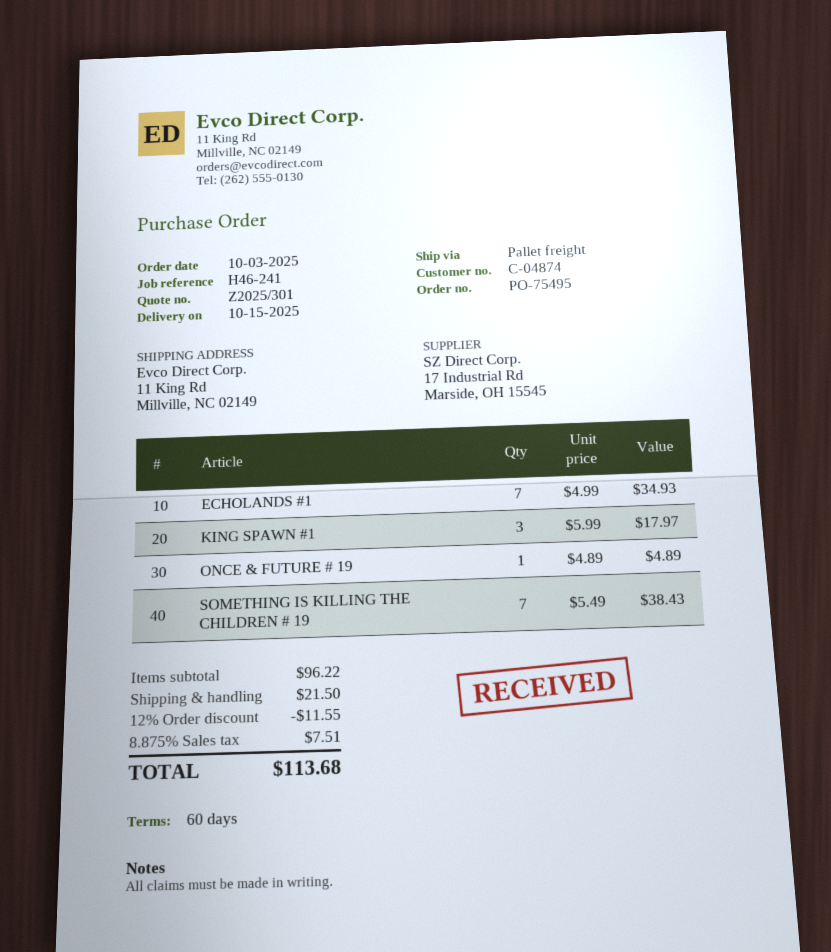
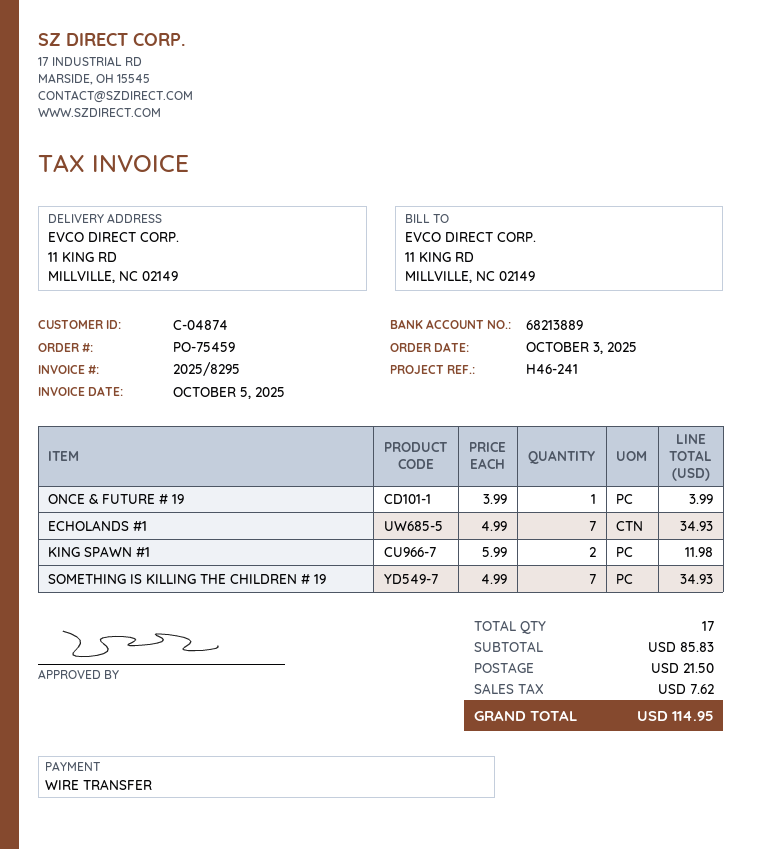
order number: PO-75495 -> PO-75459
KING SPAWN #1: 3 x 5.99 = 17.97 -> 2 x 5.99 = 11.98
ONCE & FUTURE # 19: 1 x 4.89 = 4.89 -> 1 x 3.99 = 3.99
SOMETHING IS KILLING THE CHILDREN # 19: 7 x 5.49 = 38.43 -> 7 x 4.99 = 34.93
subtotal: 96.22 -> 85.83
discount: 12% = 11.55 -> none
tax: 7.51 -> 7.62
total: 113.68 -> 114.95

